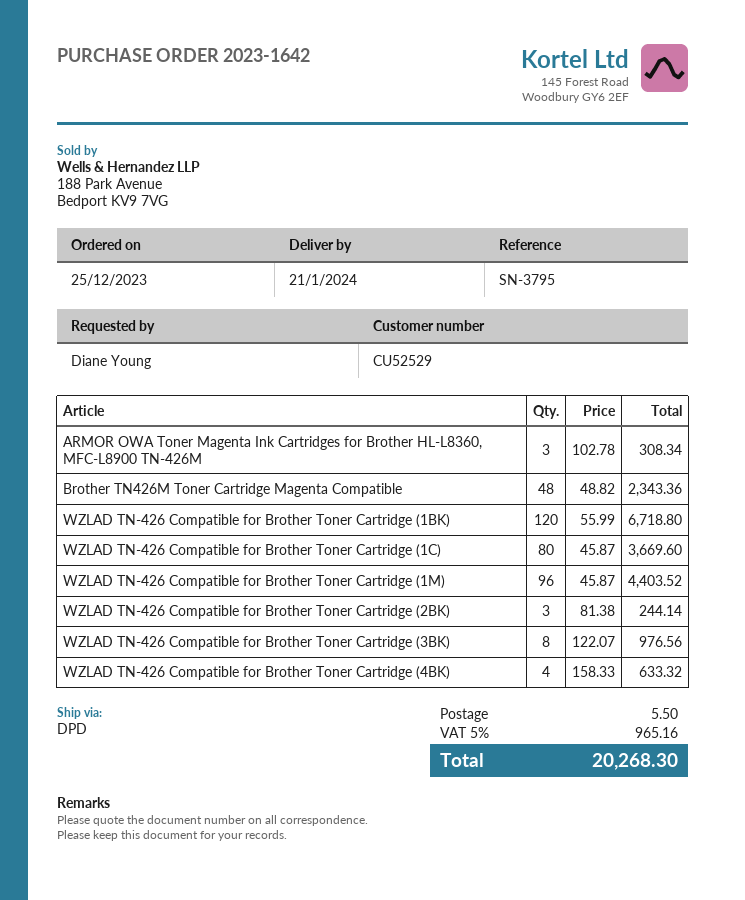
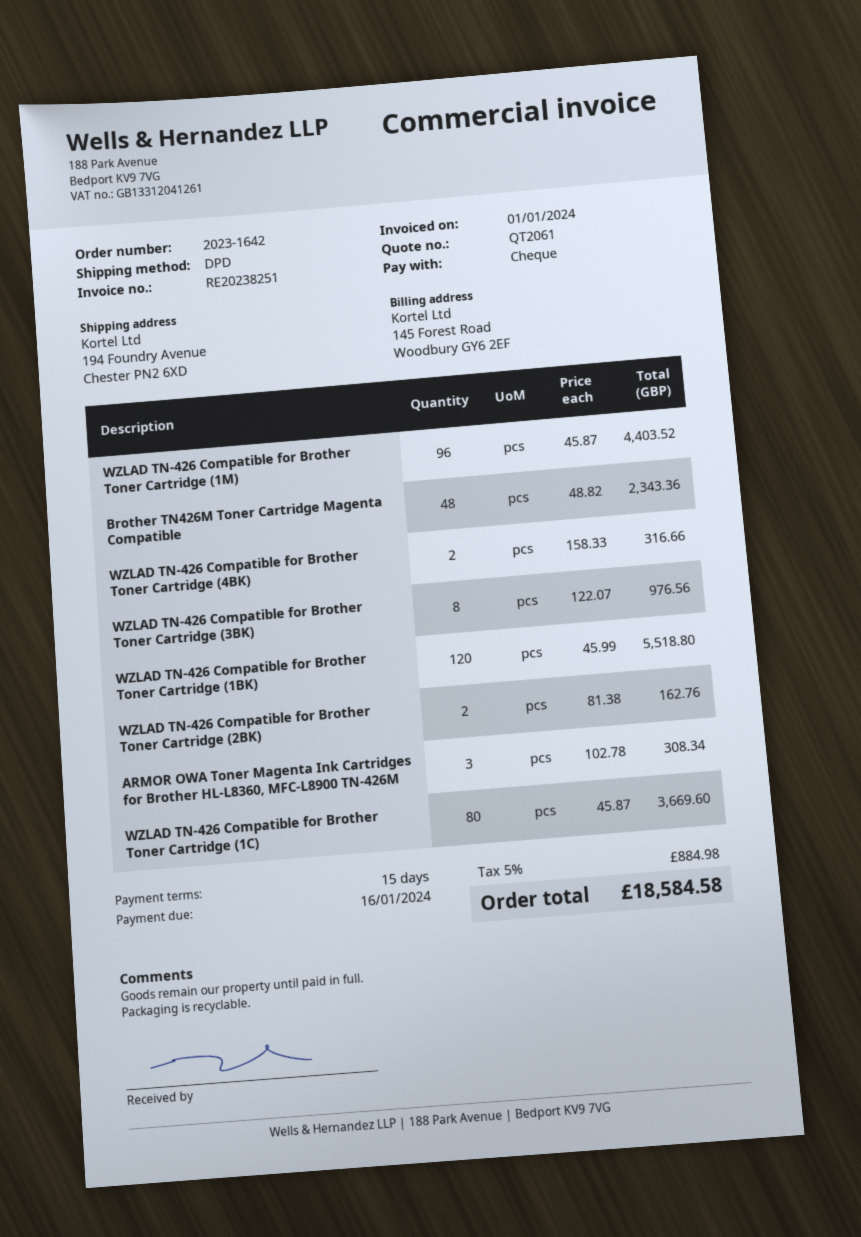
WZLAD TN-426 Compatible for Brother Toner Cartridge (1BK): 120 x 55.99 = 6718.80 -> 120 x 45.99 = 5518.80
WZLAD TN-426 Compatible for Brother Toner Cartridge (2BK): 3 x 81.38 = 244.14 -> 2 x 81.38 = 162.76
WZLAD TN-426 Compatible for Brother Toner Cartridge (4BK): 4 x 158.33 = 633.32 -> 2 x 158.33 = 316.66
shipping: 5.50 -> none
tax: 5% = 965.16 -> 5% = 884.98
total: 20268.30 -> 18584.58

